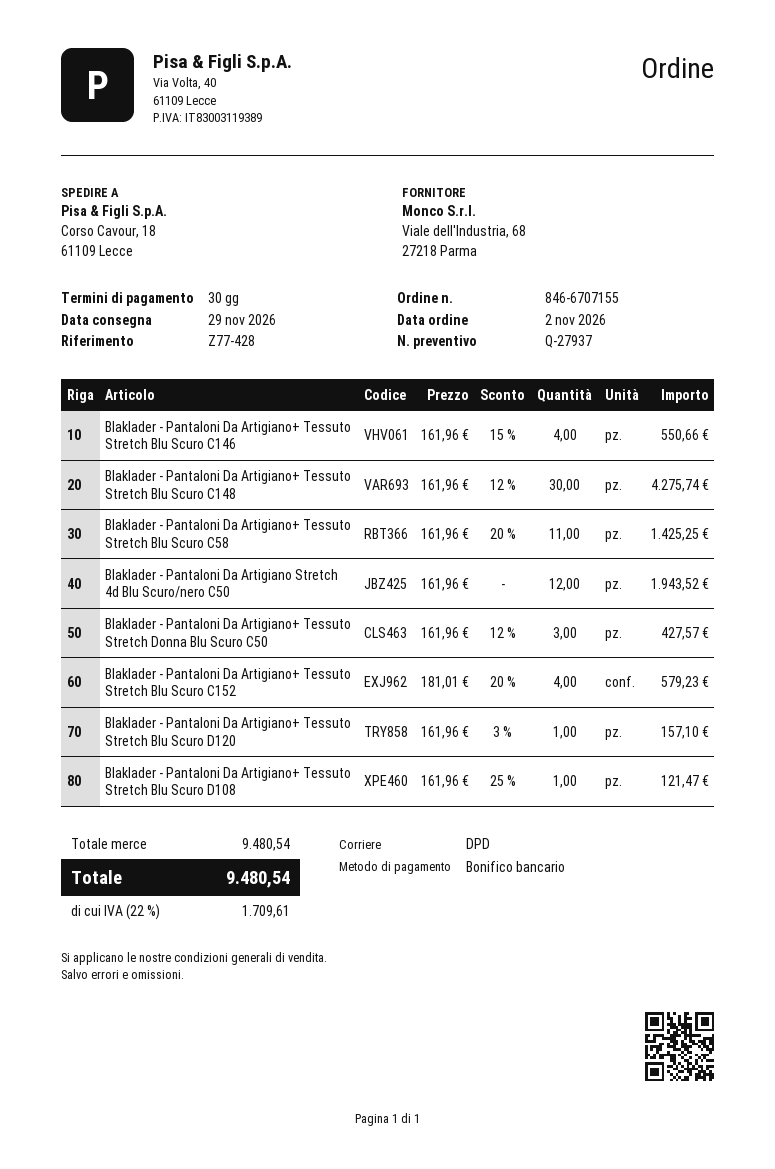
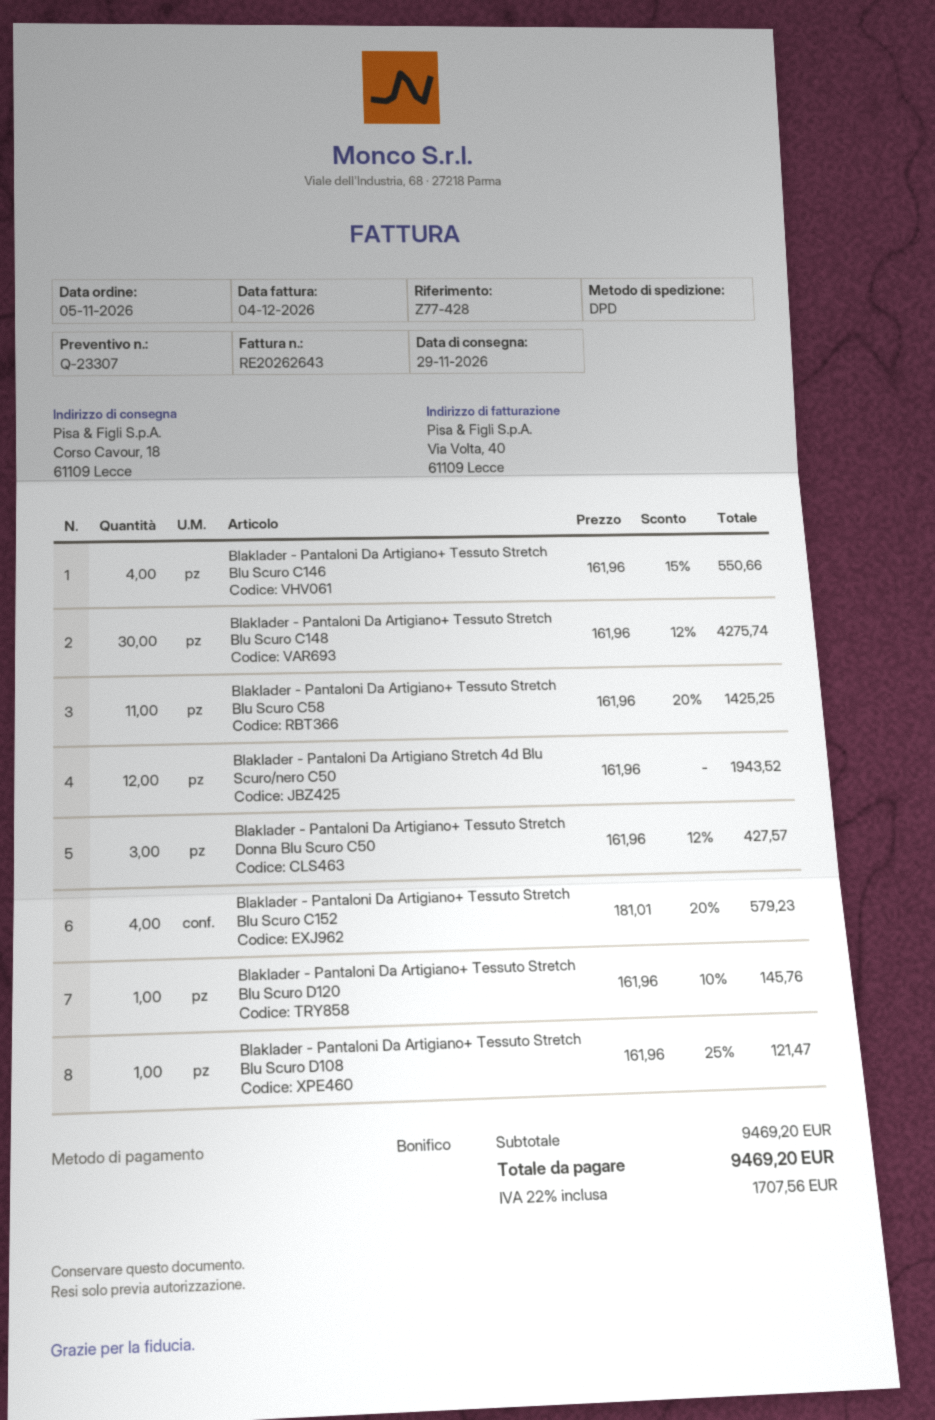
quote number: Q-27937 -> Q-23307
order date: 2026-11-02 -> 2026-11-05
Blaklader - Pantaloni Da Artigiano+ Tessuto Stretch Blu Scuro D120: 1 x 161.96 - 3% = 157.10 -> 1 x 161.96 - 10% = 145.76
subtotal: 9480.54 -> 9469.20
tax: 22% = 1709.61 -> 22% = 1707.56
total: 9480.54 -> 9469.20

